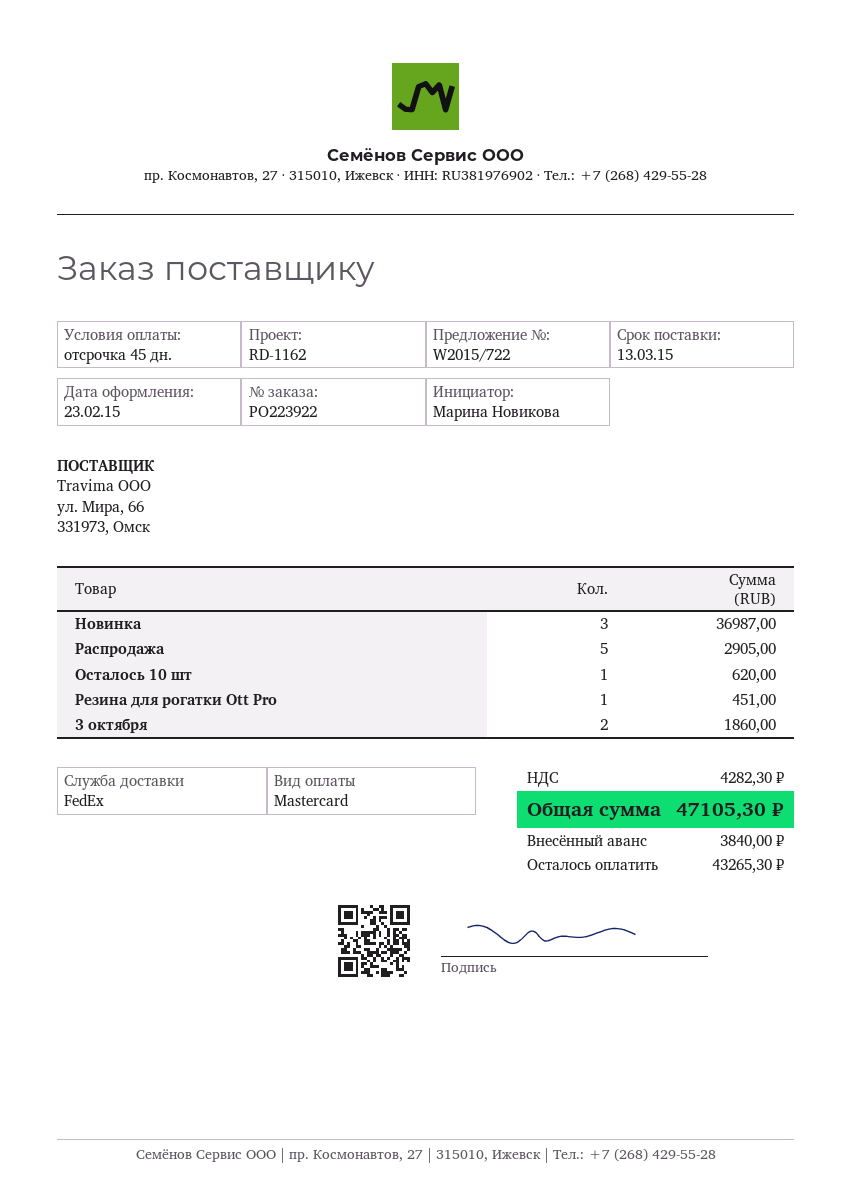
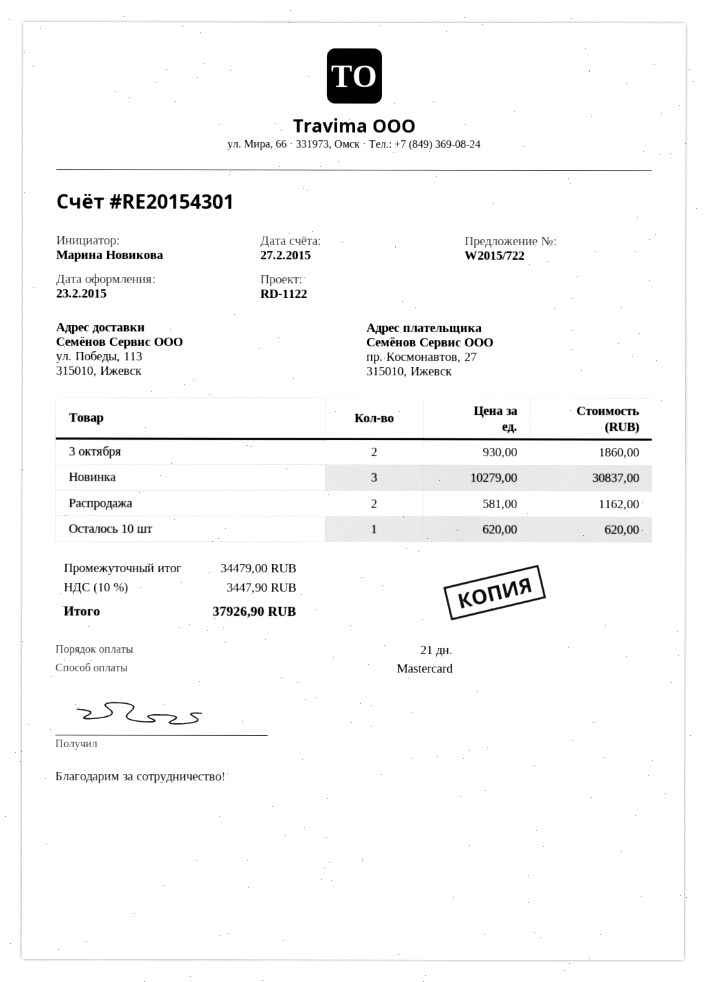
payment terms: 45 days -> 21 days
reference: RD-1162 -> RD-1122
Новинка: 3 for 36987.00 -> 3 for 30837.00
Распродажа: 5 for 2905.00 -> 2 for 1162.00
Резина для рогатки Ott Pro: 1 for 451.00 -> none
tax: 4282.30 -> 3447.90
total: 47105.30 -> 37926.90

